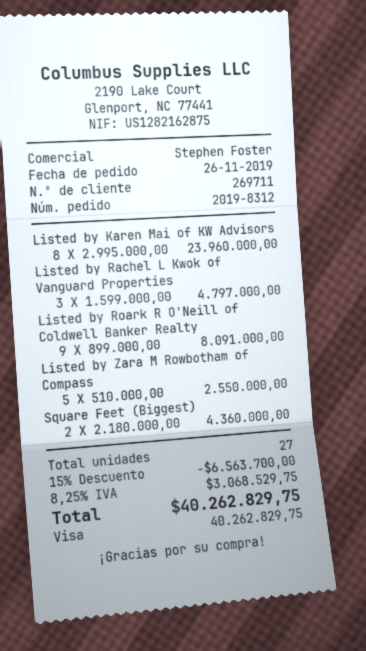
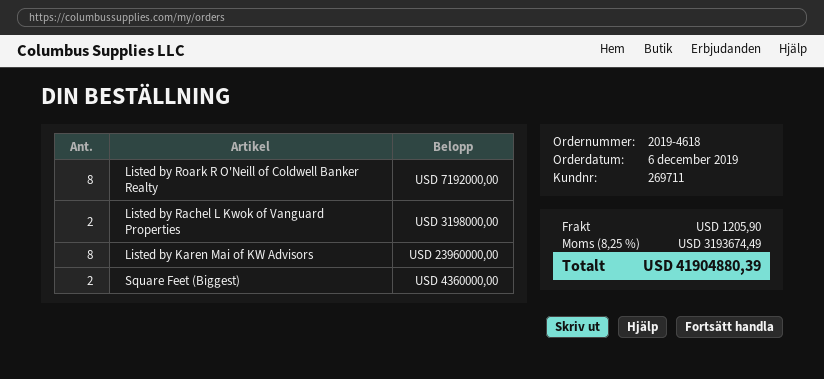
order number: 2019-8312 -> 2019-4618
order date: 2019-11-26 -> 2019-12-06
Listed by Rachel L Kwok of Vanguard Properties: 3 for 4797000.00 -> 2 for 3198000.00
Listed by Roark R O'Neill of Coldwell Banker Realty: 9 for 8091000.00 -> 8 for 7192000.00
Listed by Zara M Rowbotham of Compass: 5 for 2550000.00 -> none
discount: 15% = 6563700.00 -> none
shipping: none -> 1205.90
tax: 8.25% = 3068529.75 -> 8.25% = 3193674.49
total: 40262829.75 -> 41904880.39

